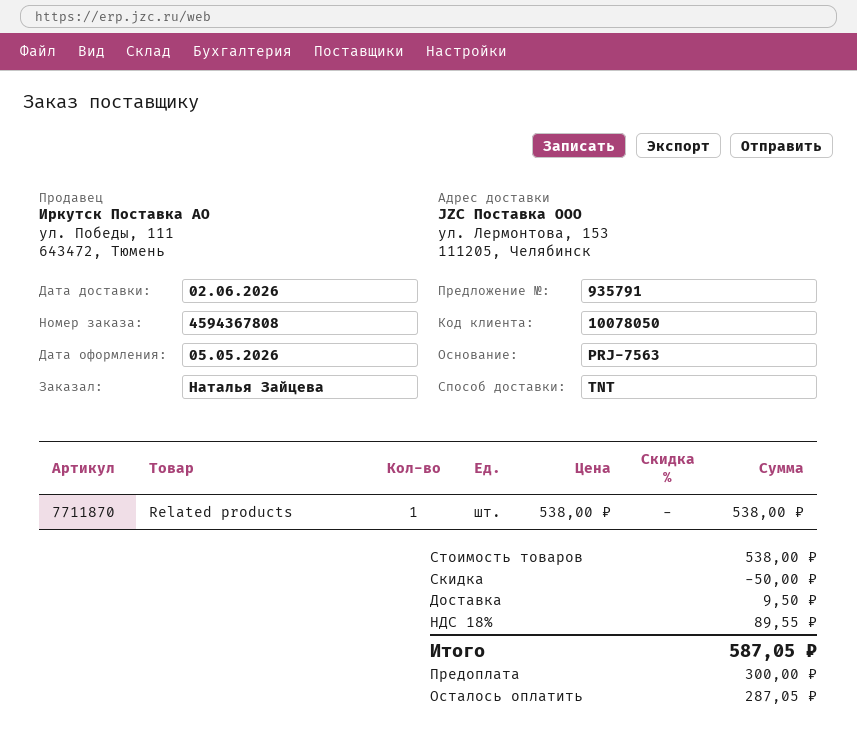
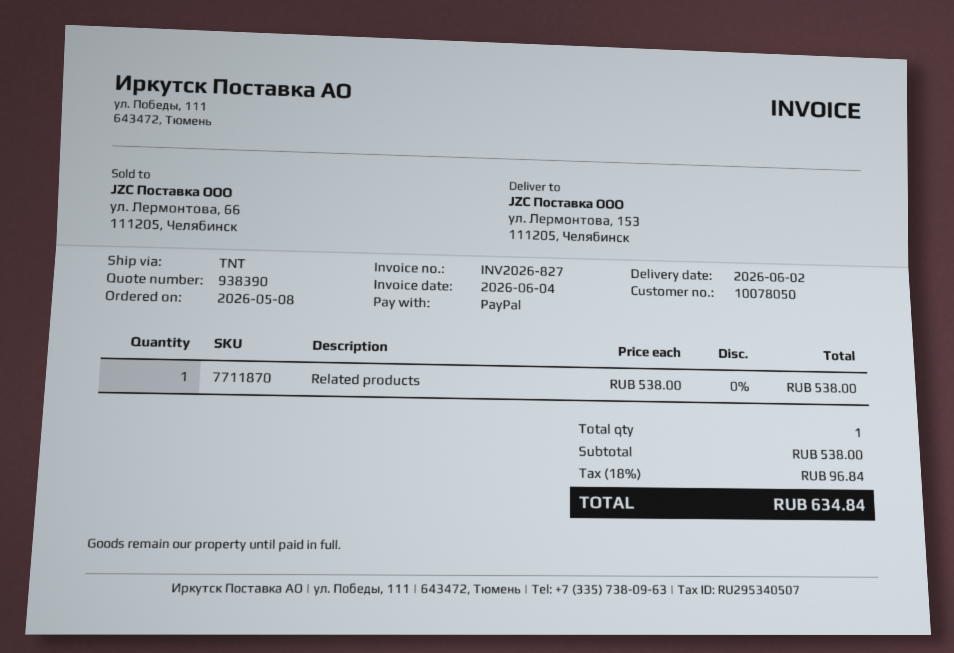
quote number: 935791 -> 938390
order date: 2026-05-05 -> 2026-05-08
discount: 50.00 -> none
shipping: 9.50 -> none
tax: 18% = 89.55 -> 18% = 96.84
total: 587.05 -> 634.84

